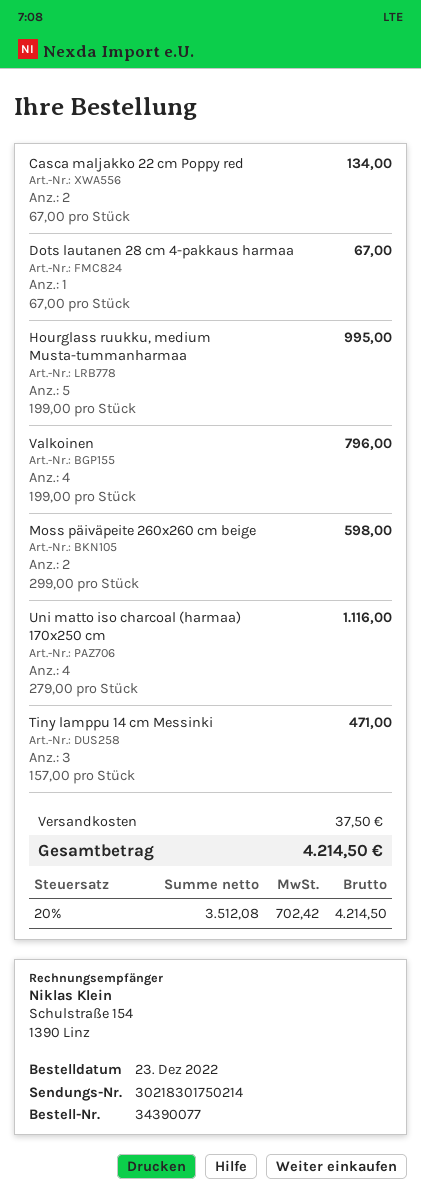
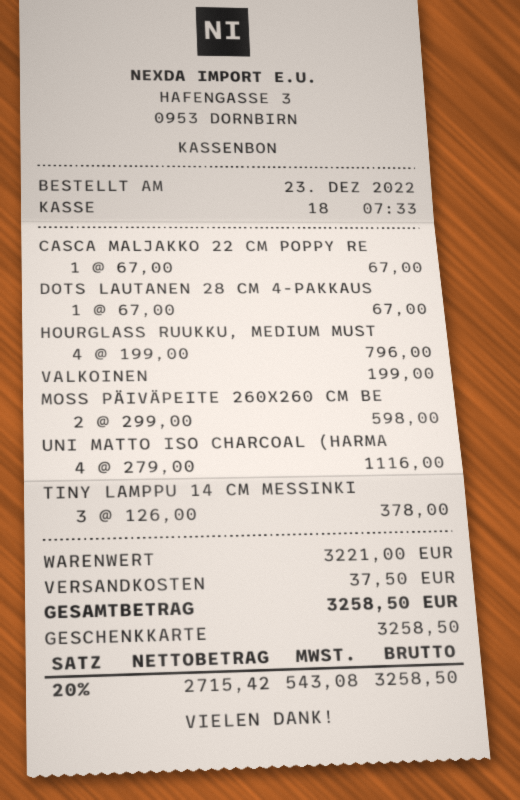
Casca maljakko 22 cm Poppy red: 2 x 67.00 = 134.00 -> 1 x 67.00 = 67.00
Hourglass ruukku, medium Musta-tummanharmaa: 5 x 199.00 = 995.00 -> 4 x 199.00 = 796.00
Valkoinen: 4 x 199.00 = 796.00 -> 1 x 199.00 = 199.00
Tiny lamppu 14 cm Messinki: 3 x 157.00 = 471.00 -> 3 x 126.00 = 378.00
net: 3512.08 -> 2715.42
tax: 20% = 702.42 -> 20% = 543.08
total: 4214.50 -> 3258.50

